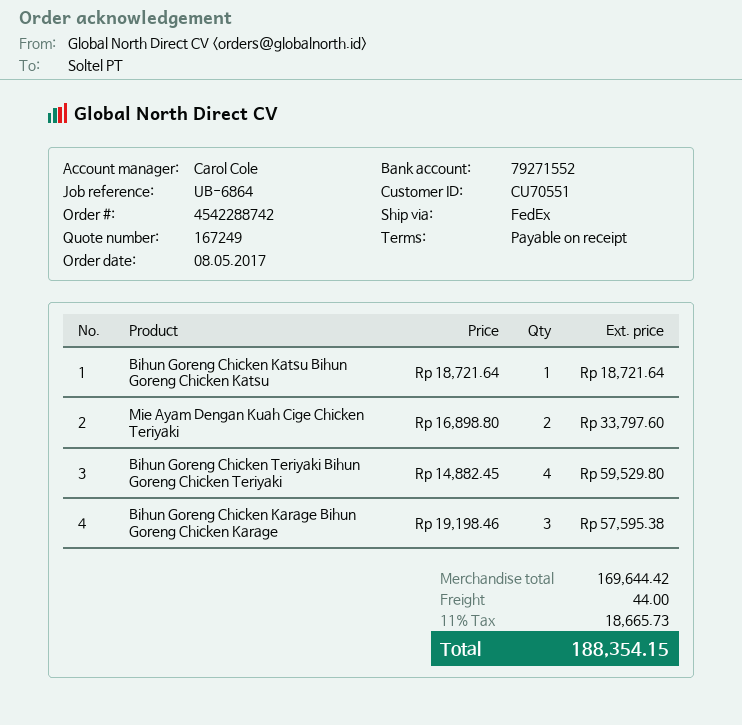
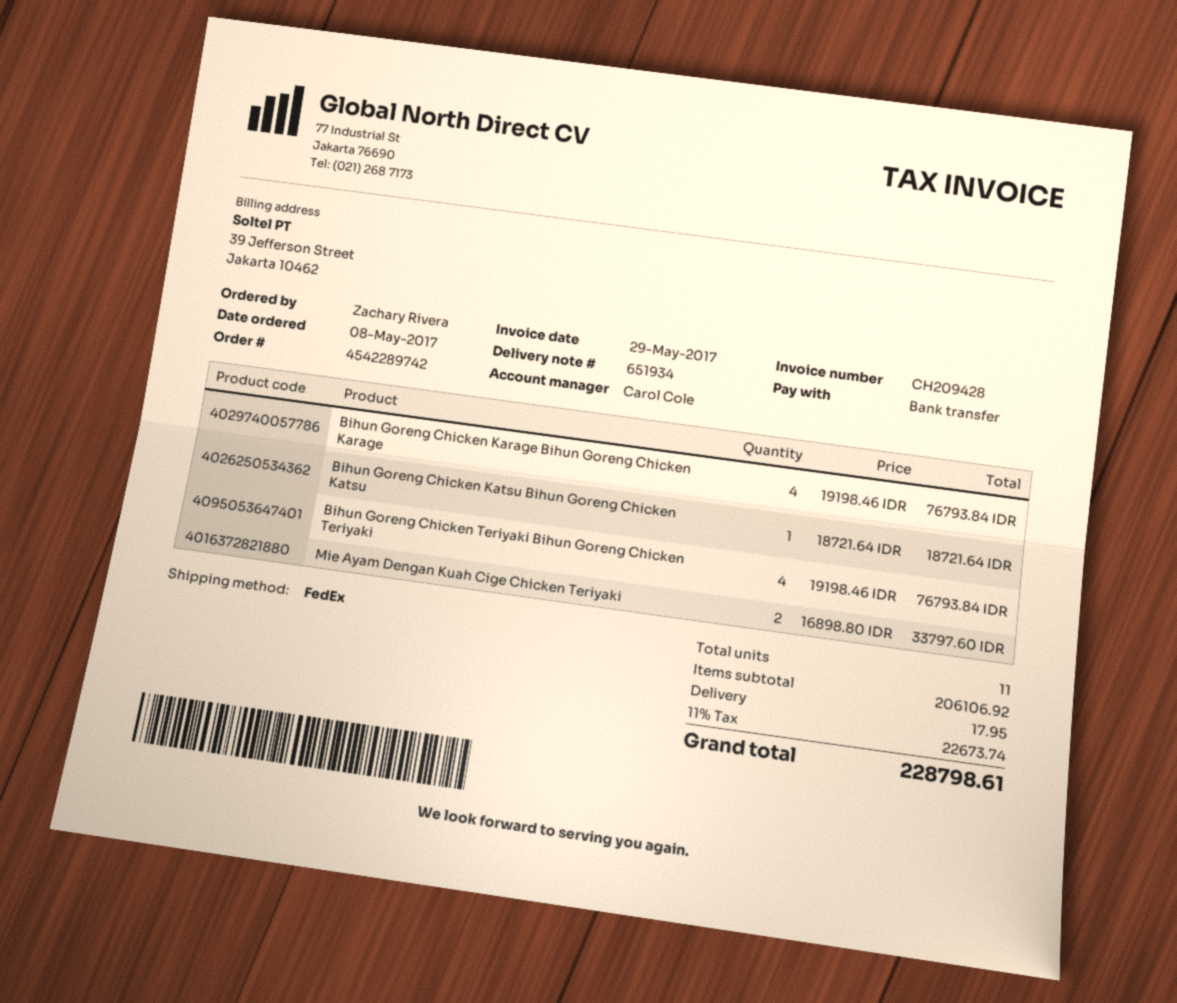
order number: 4542288742 -> 4542289742
Bihun Goreng Chicken Teriyaki Bihun Goreng Chicken Teriyaki: 4 x 14882.45 = 59529.80 -> 4 x 19198.46 = 76793.84
Bihun Goreng Chicken Karage Bihun Goreng Chicken Karage: 3 x 19198.46 = 57595.38 -> 4 x 19198.46 = 76793.84
subtotal: 169644.42 -> 206106.92
shipping: 44.00 -> 17.95
tax: 11% = 18665.73 -> 11% = 22673.74
total: 188354.15 -> 228798.61

